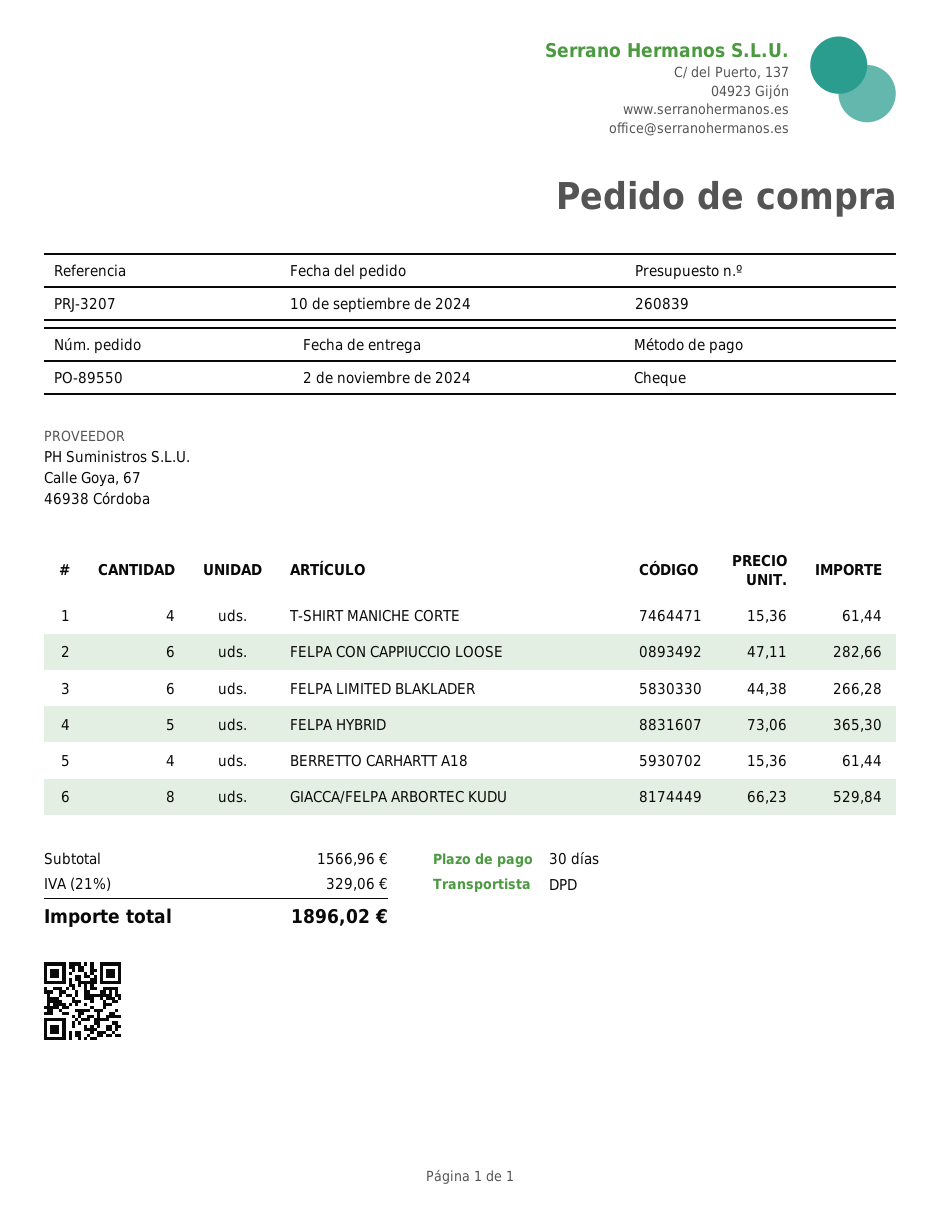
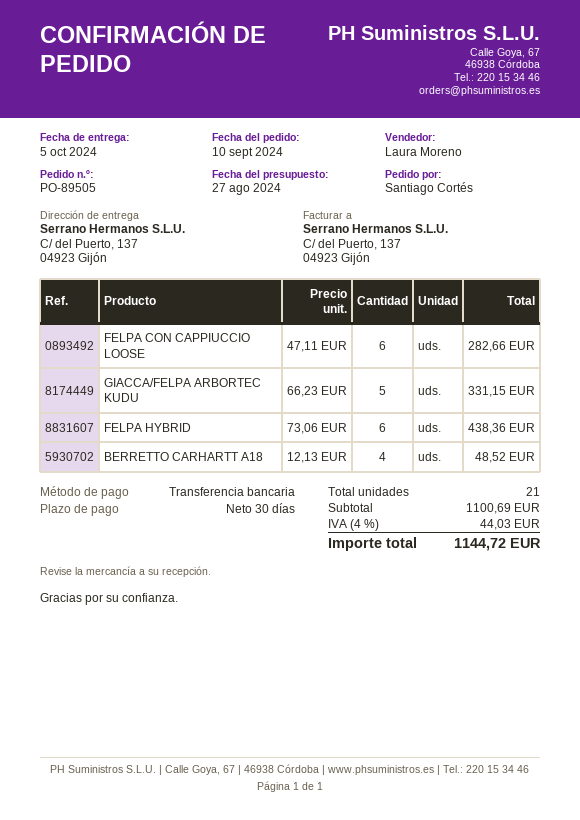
order number: PO-89550 -> PO-89505
delivery date: 2024-11-02 -> 2024-10-05
payment method: cheque -> bank transfer
T-SHIRT MANICHE CORTE: 4 x 15.36 = 61.44 -> none
FELPA LIMITED BLAKLADER: 6 x 44.38 = 266.28 -> none
FELPA HYBRID: 5 x 73.06 = 365.30 -> 6 x 73.06 = 438.36
BERRETTO CARHARTT A18: 4 x 15.36 = 61.44 -> 4 x 12.13 = 48.52
GIACCA/FELPA ARBORTEC KUDU: 8 x 66.23 = 529.84 -> 5 x 66.23 = 331.15
subtotal: 1566.96 -> 1100.69
tax: 21% = 329.06 -> 4% = 44.03
total: 1896.02 -> 1144.72

